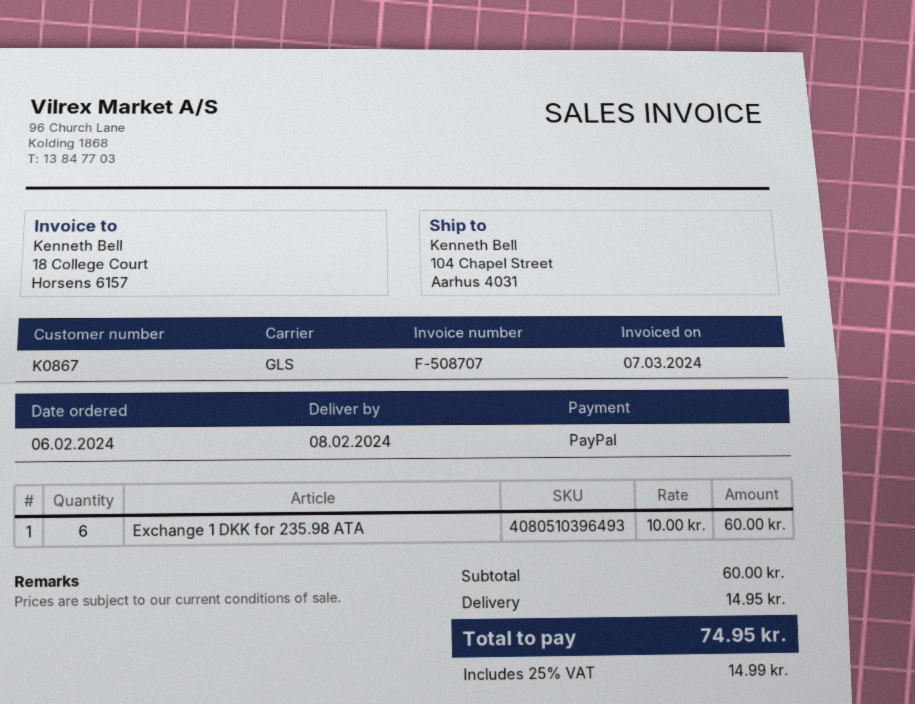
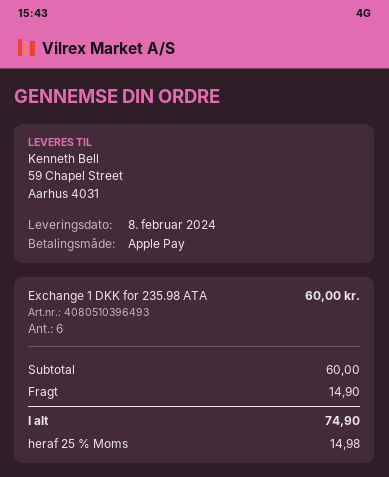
payment method: PayPal -> Apple Pay
ship to: 104 Chapel Street, Aarhus 4031 -> 59 Chapel Street, Aarhus 4031
shipping: 14.95 -> 14.90
tax: 25% = 14.99 -> 25% = 14.98
total: 74.95 -> 74.90

